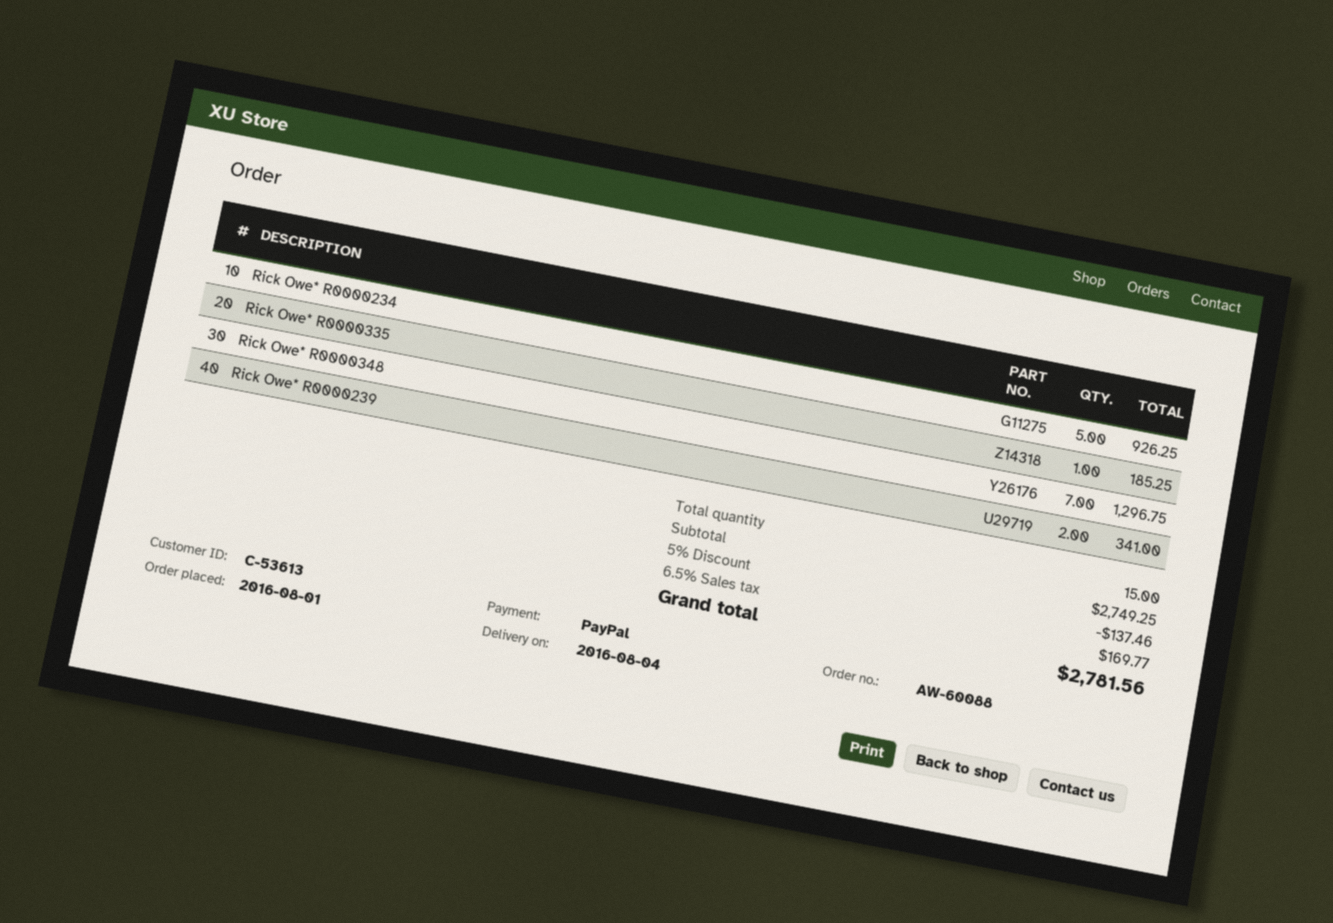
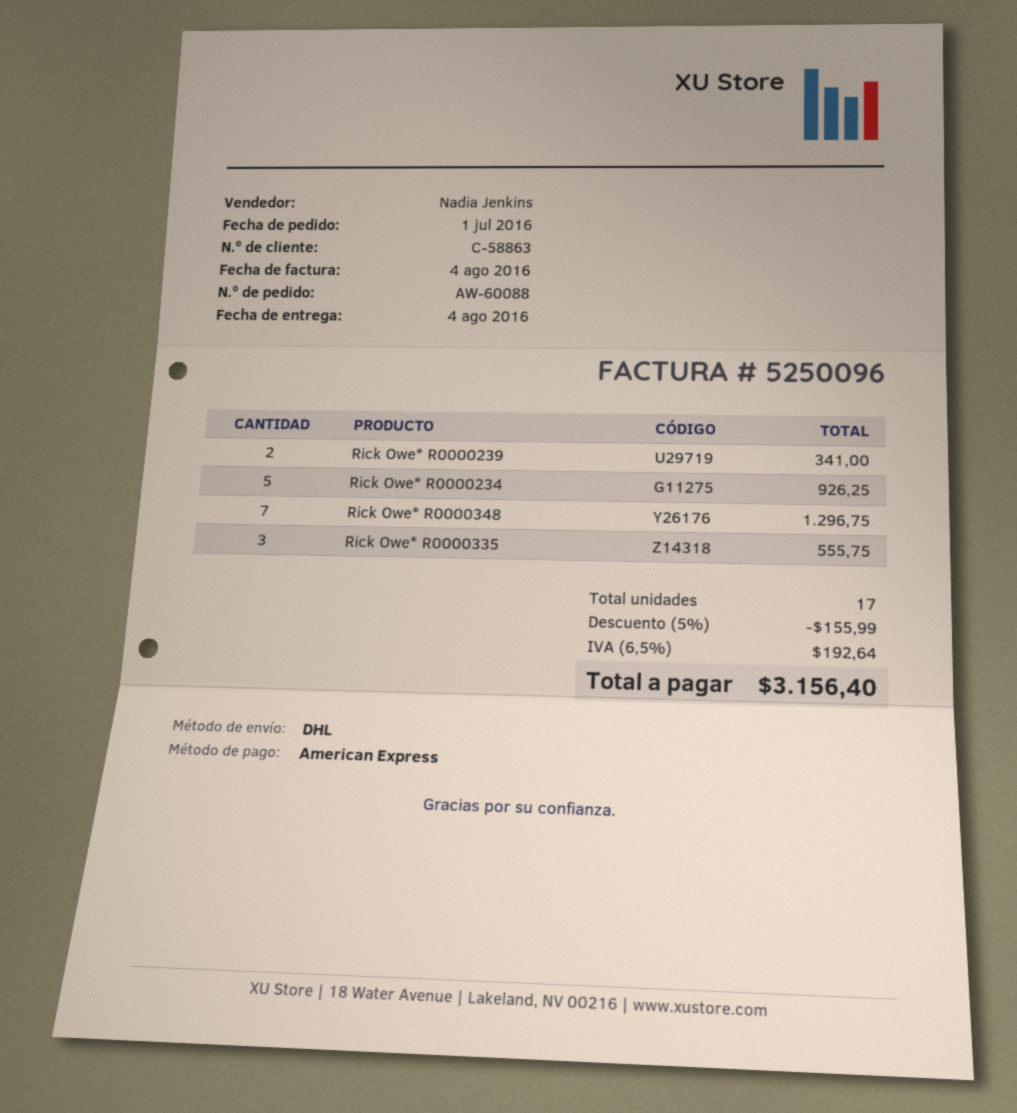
order date: 2016-08-01 -> 2016-07-01
customer number: C-53613 -> C-58863
payment method: PayPal -> American Express
Rick Owe* R0000335: 1 for 185.25 -> 3 for 555.75
total quantity: 15 -> 17
discount: 5% = 137.46 -> 5% = 155.99
tax: 6.5% = 169.77 -> 6.5% = 192.64
total: 2781.56 -> 3156.40

